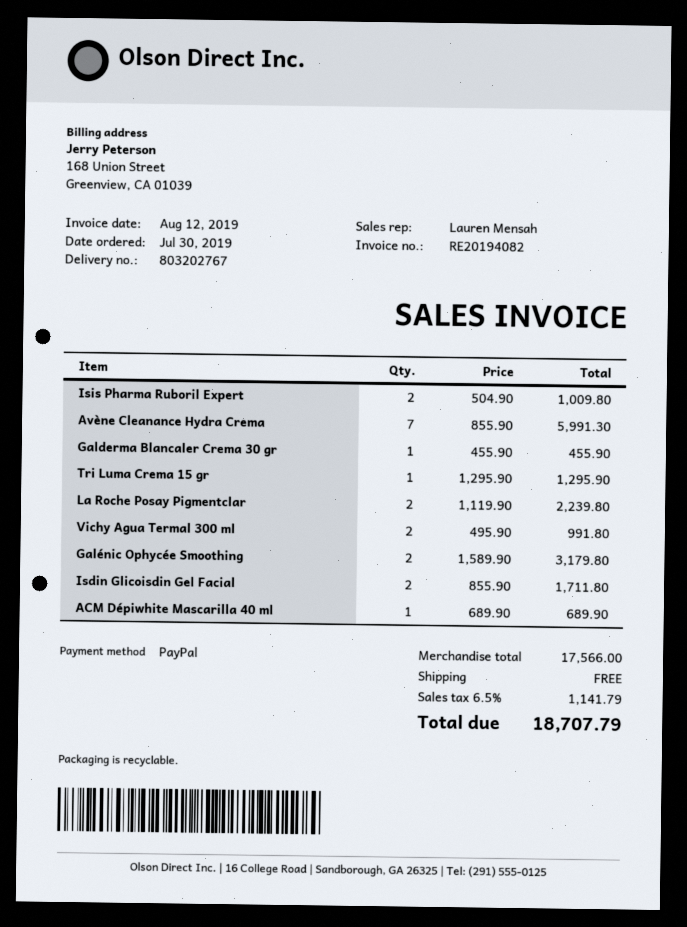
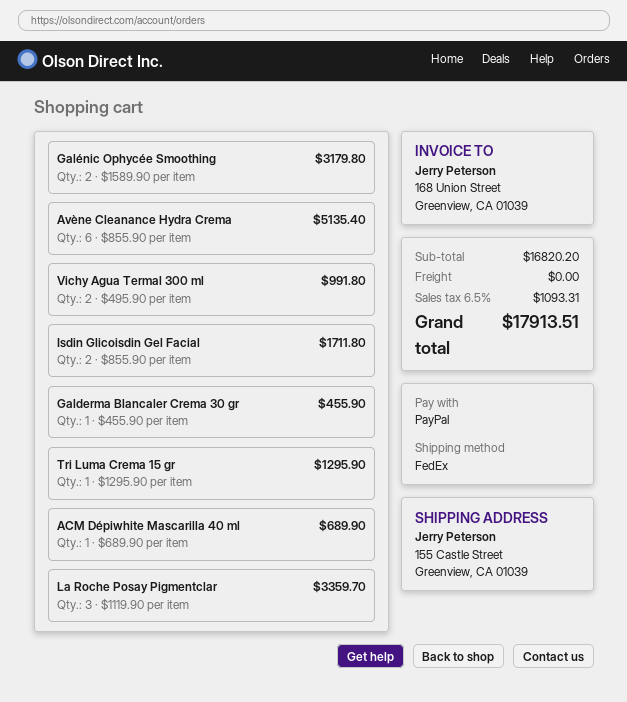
Isis Pharma Ruboril Expert: 2 x 504.90 = 1009.80 -> none
Avène Cleanance Hydra Crema: 7 x 855.90 = 5991.30 -> 6 x 855.90 = 5135.40
La Roche Posay Pigmentclar: 2 x 1119.90 = 2239.80 -> 3 x 1119.90 = 3359.70
subtotal: 17566.00 -> 16820.20
tax: 6.5% = 1141.79 -> 6.5% = 1093.31
total: 18707.79 -> 17913.51

